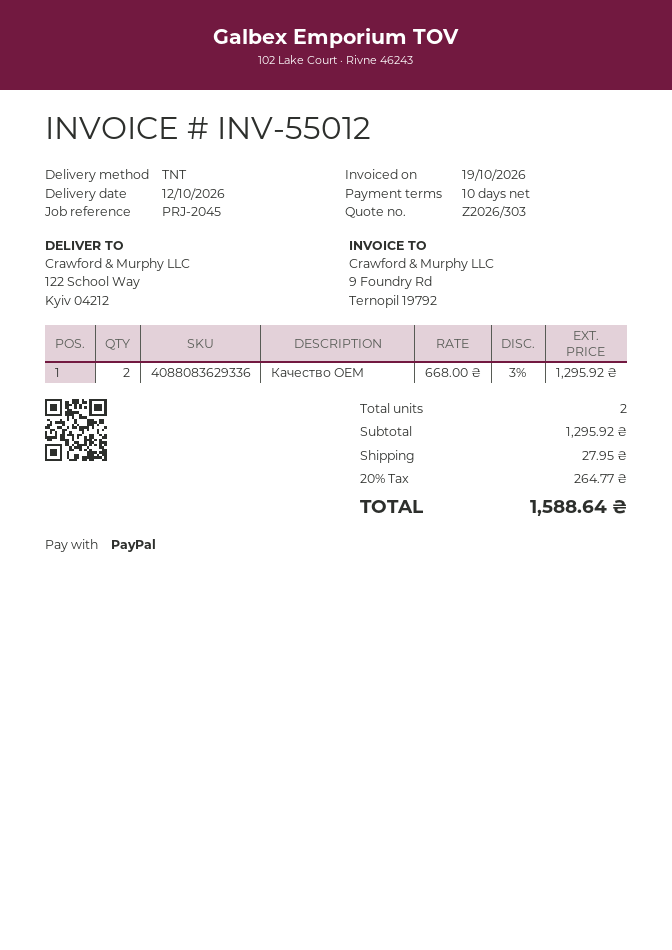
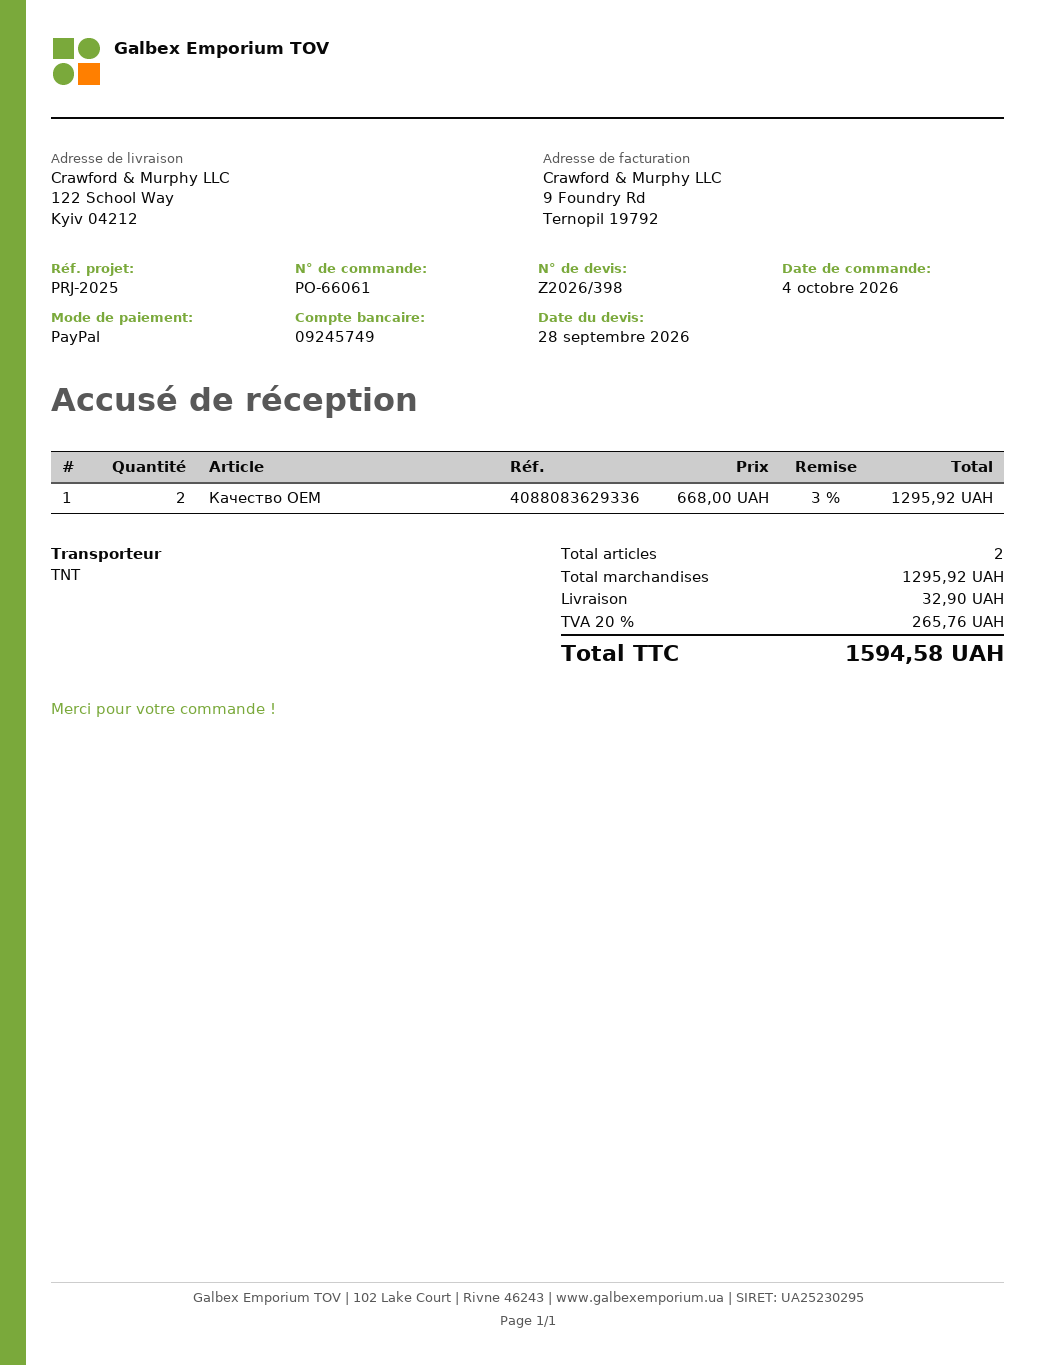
quote number: Z2026/303 -> Z2026/398
reference: PRJ-2045 -> PRJ-2025
shipping: 27.95 -> 32.90
tax: 20% = 264.77 -> 20% = 265.76
total: 1588.64 -> 1594.58

